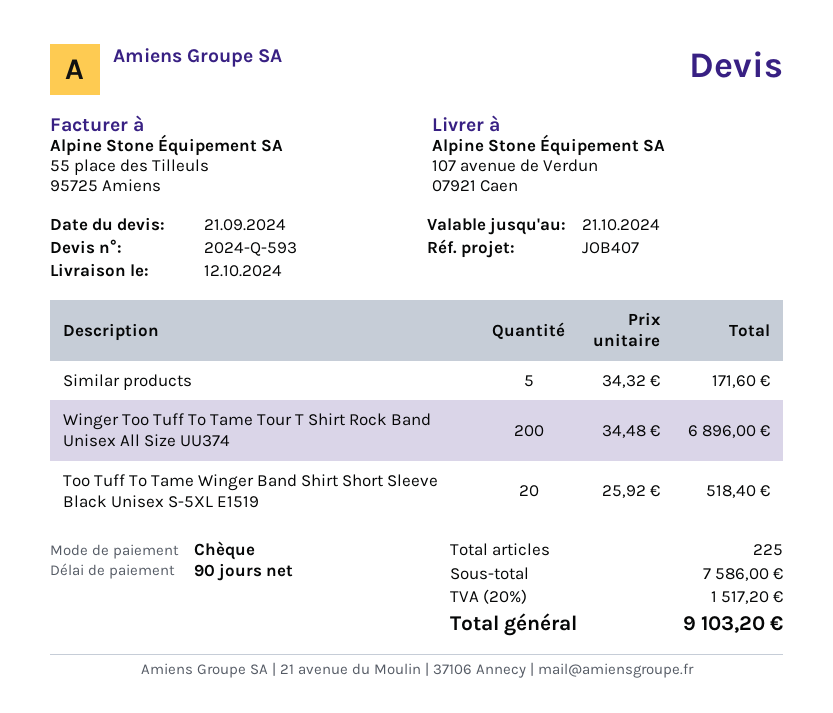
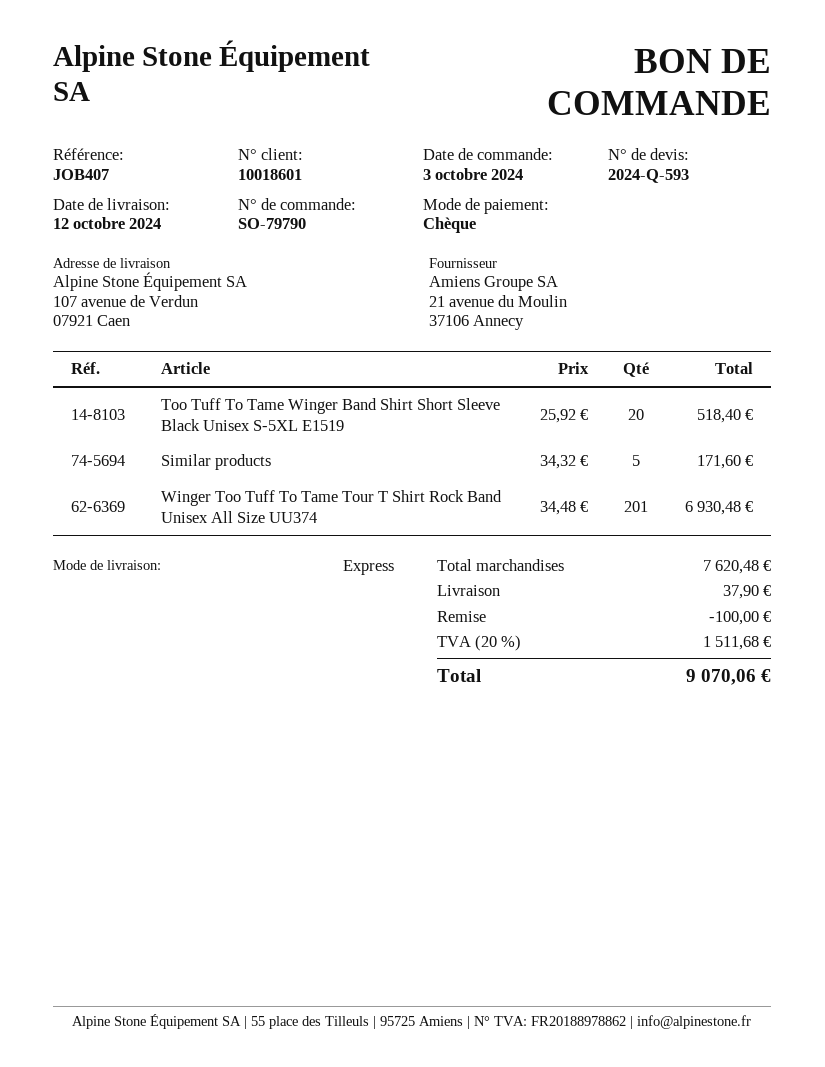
Winger Too Tuff To Tame Tour T Shirt Rock Band Unisex All Size UU374: 200 x 34.48 = 6896.00 -> 201 x 34.48 = 6930.48
subtotal: 7586.00 -> 7620.48
discount: none -> 100.00
shipping: none -> 37.90
tax: 20% = 1517.20 -> 20% = 1511.68
total: 9103.20 -> 9070.06

